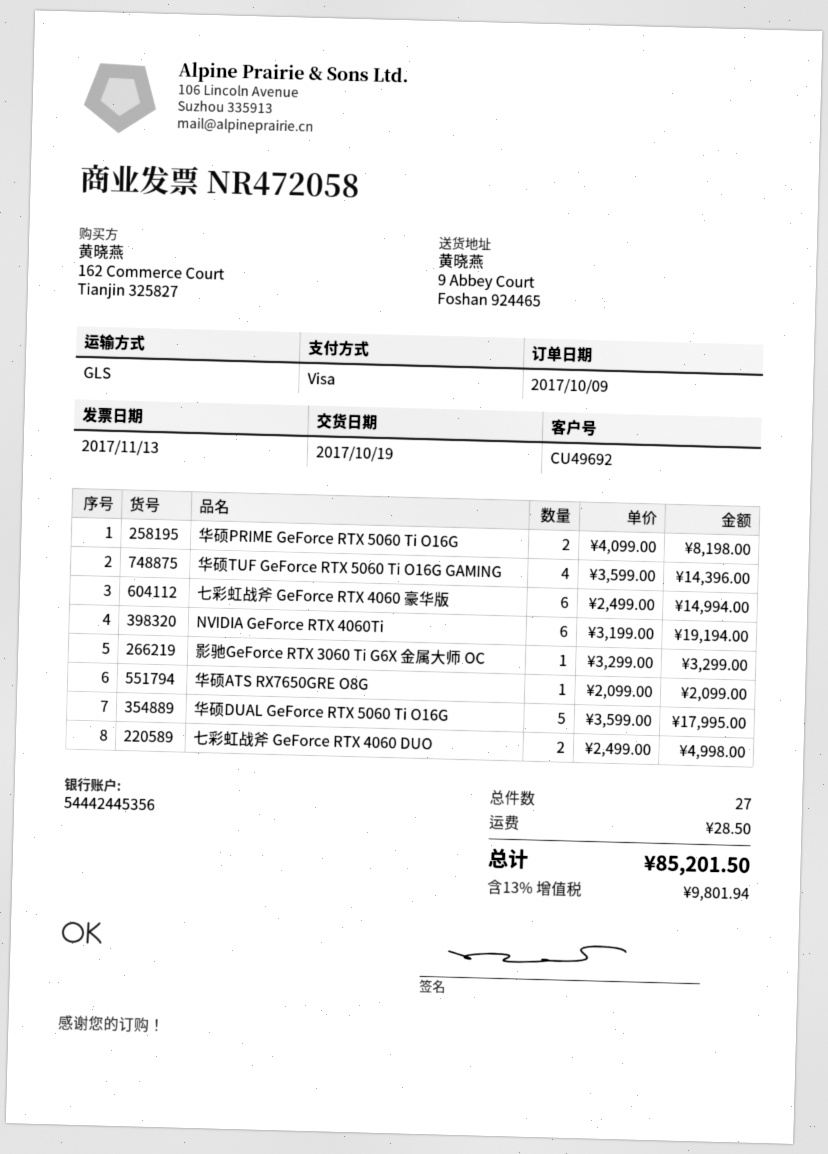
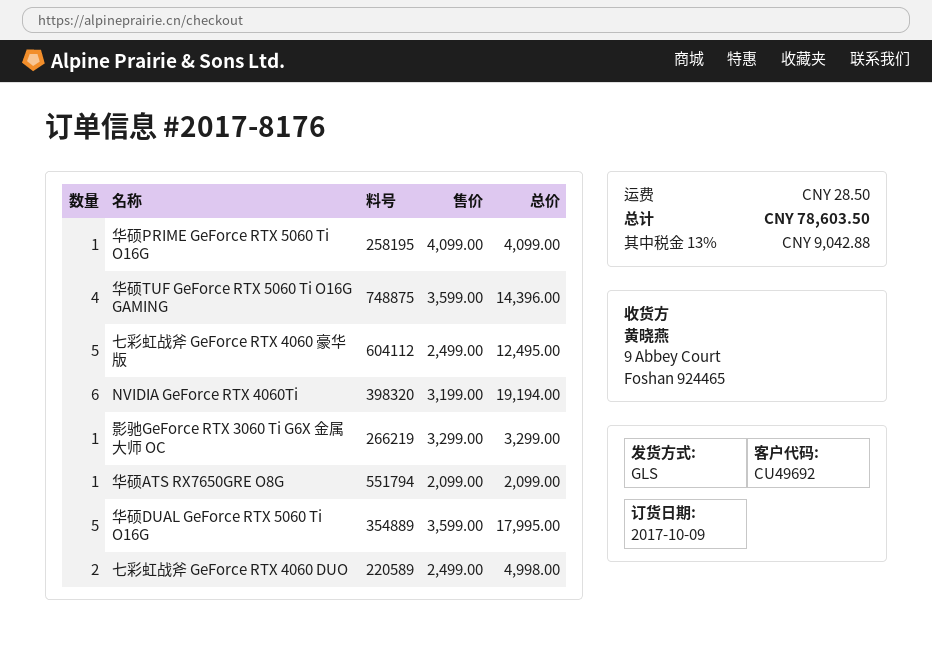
华硕PRIME GeForce RTX 5060 Ti O16G: 2 x 4099.00 = 8198.00 -> 1 x 4099.00 = 4099.00
七彩虹战斧 GeForce RTX 4060 豪华版: 6 x 2499.00 = 14994.00 -> 5 x 2499.00 = 12495.00
tax: 13% = 9801.94 -> 13% = 9042.88
total: 85201.50 -> 78603.50

